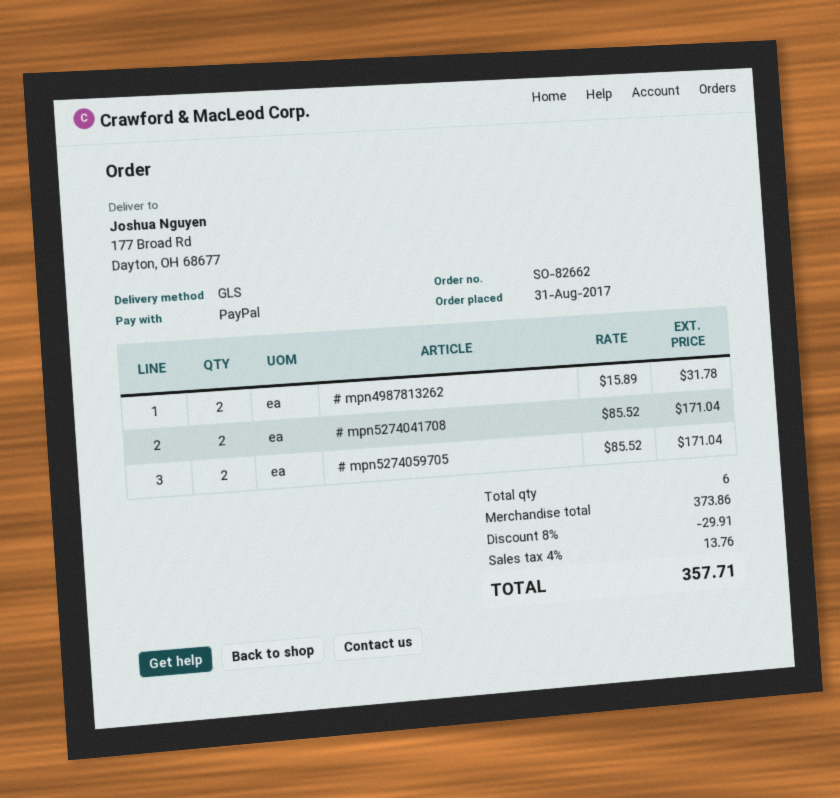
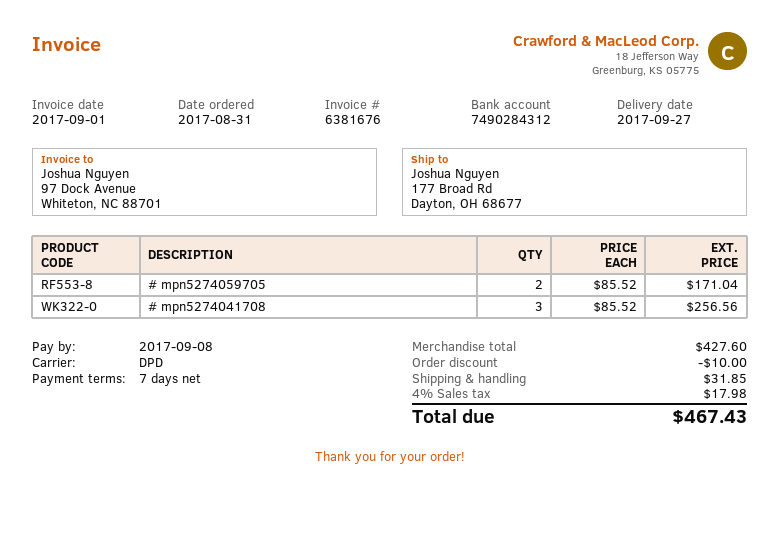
shipping method: GLS -> DPD
# mpn4987813262: 2 x 15.89 = 31.78 -> none
# mpn5274041708: 2 x 85.52 = 171.04 -> 3 x 85.52 = 256.56
subtotal: 373.86 -> 427.60
discount: 29.91 -> 10.00
shipping: none -> 31.85
tax: 4% = 13.76 -> 4% = 17.98
total: 357.71 -> 467.43

